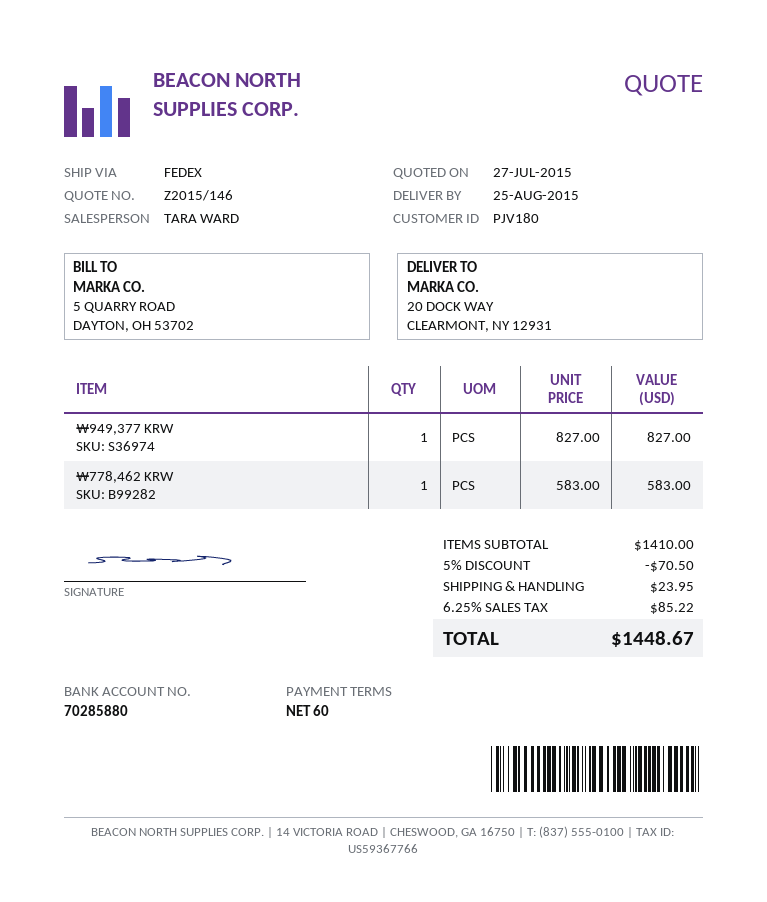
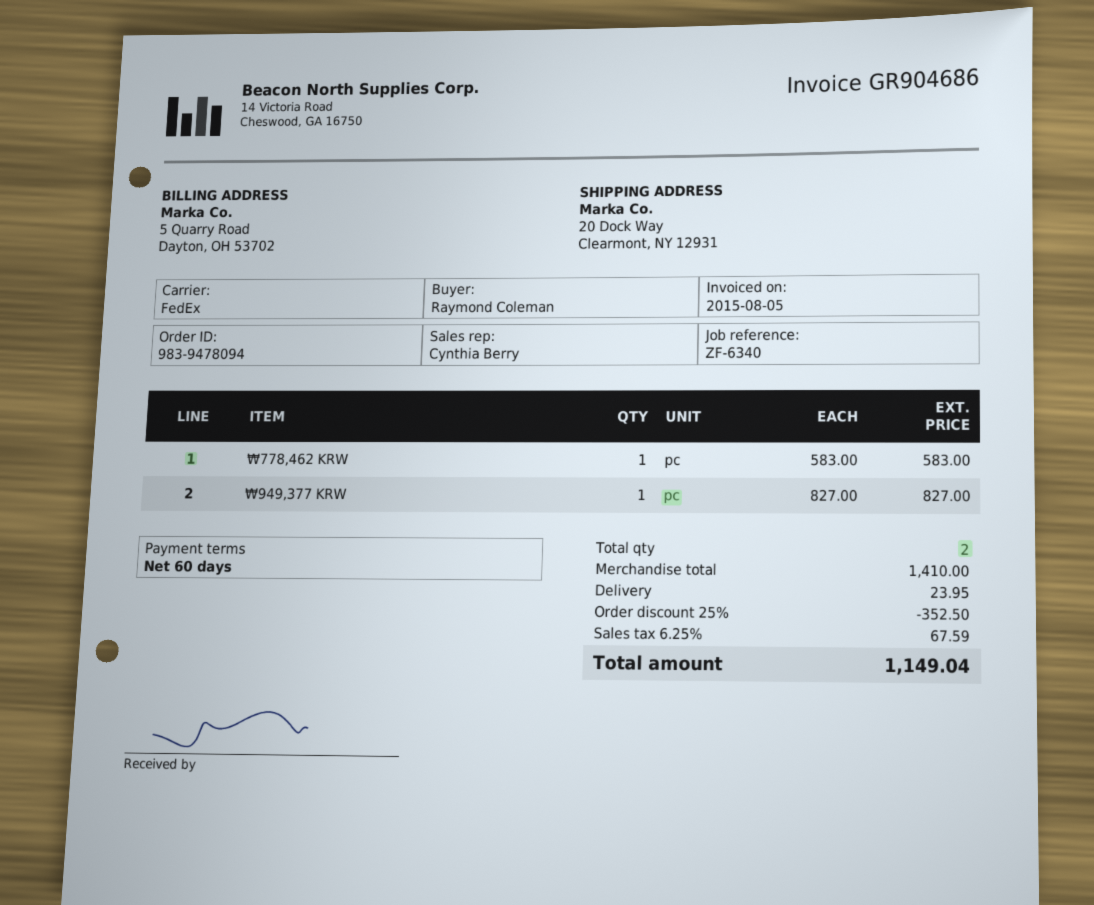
sales rep: TARA WARD -> Cynthia Berry
discount: 5% = 70.50 -> 25% = 352.50
tax: 6.25% = 85.22 -> 6.25% = 67.59
total: 1448.67 -> 1149.04

